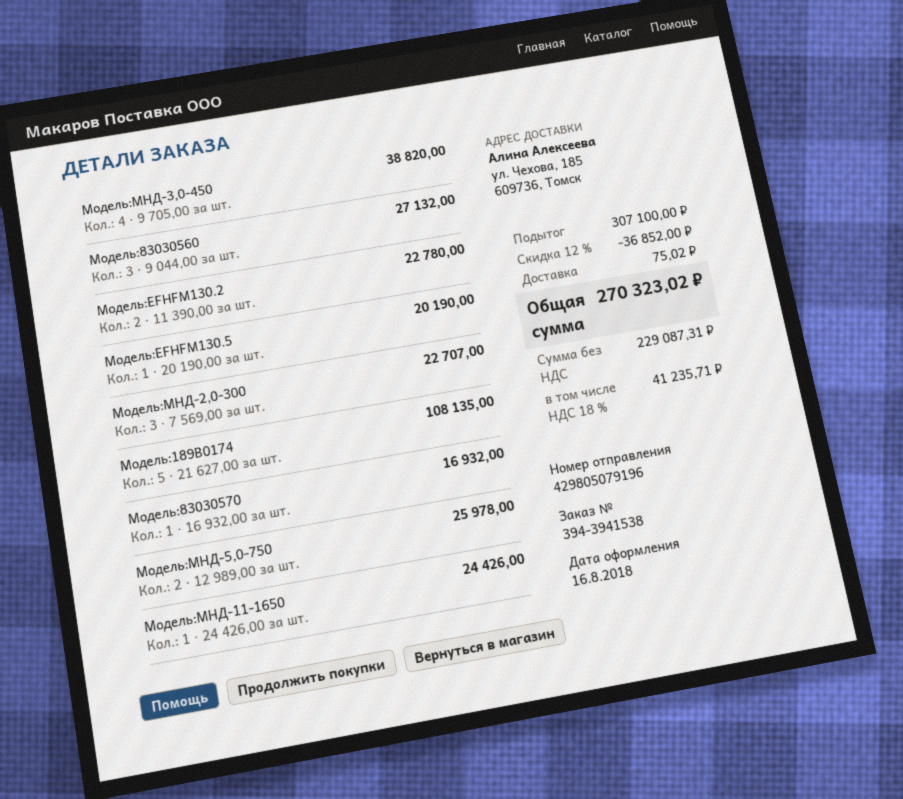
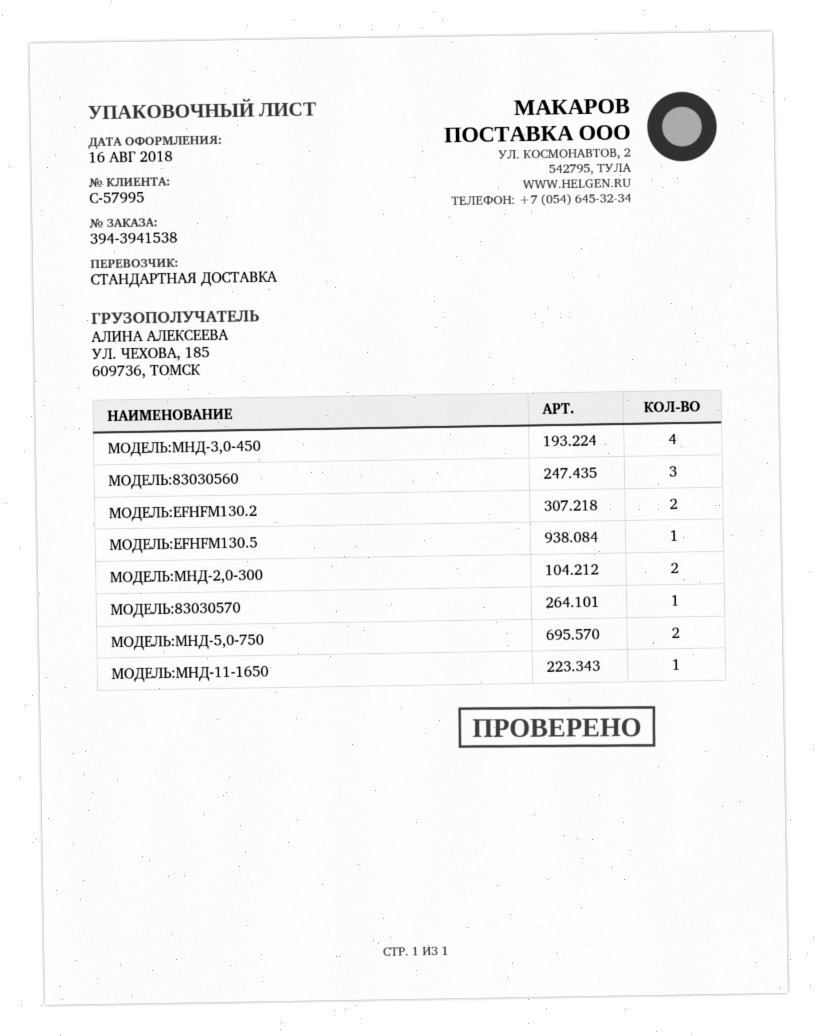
Модель:МНД-2,0-300: 3 -> 2
Модель:189B0174: 5 -> none

